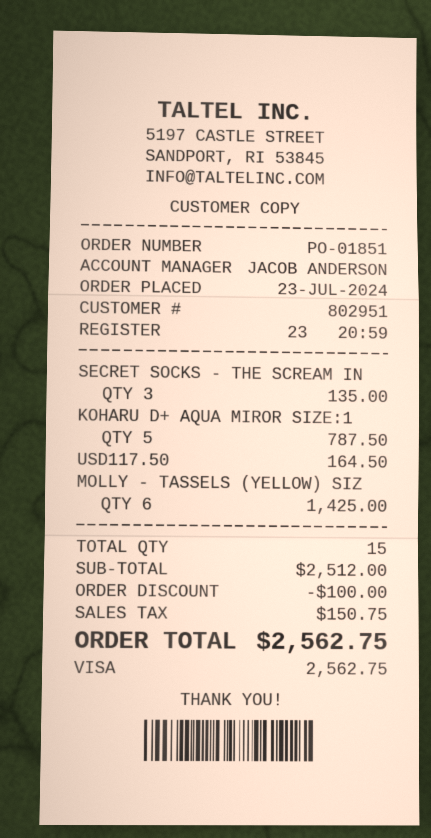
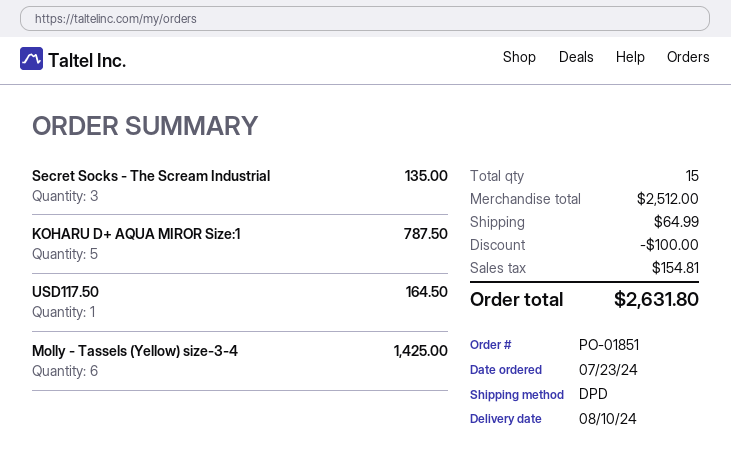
shipping: none -> 64.99
tax: 150.75 -> 154.81
total: 2562.75 -> 2631.80

